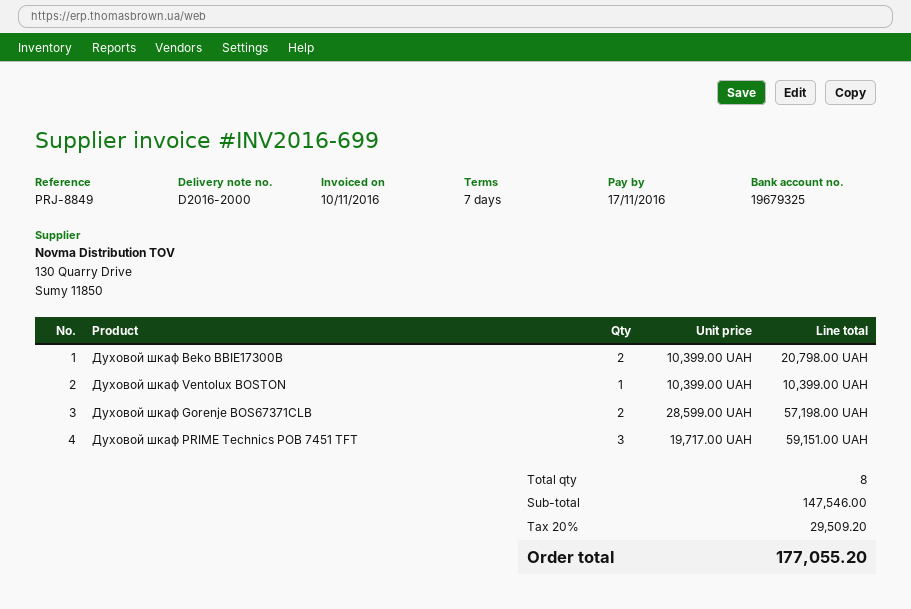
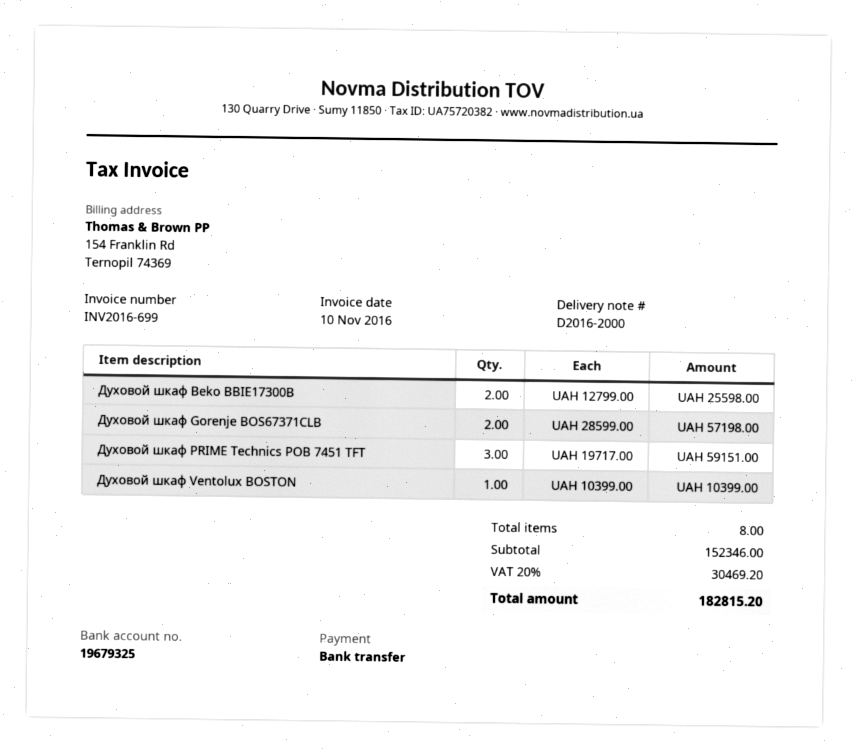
Духовой шкаф Beko BBIE17300B: 2 x 10399.00 = 20798.00 -> 2 x 12799.00 = 25598.00
subtotal: 147546.00 -> 152346.00
tax: 20% = 29509.20 -> 20% = 30469.20
total: 177055.20 -> 182815.20

